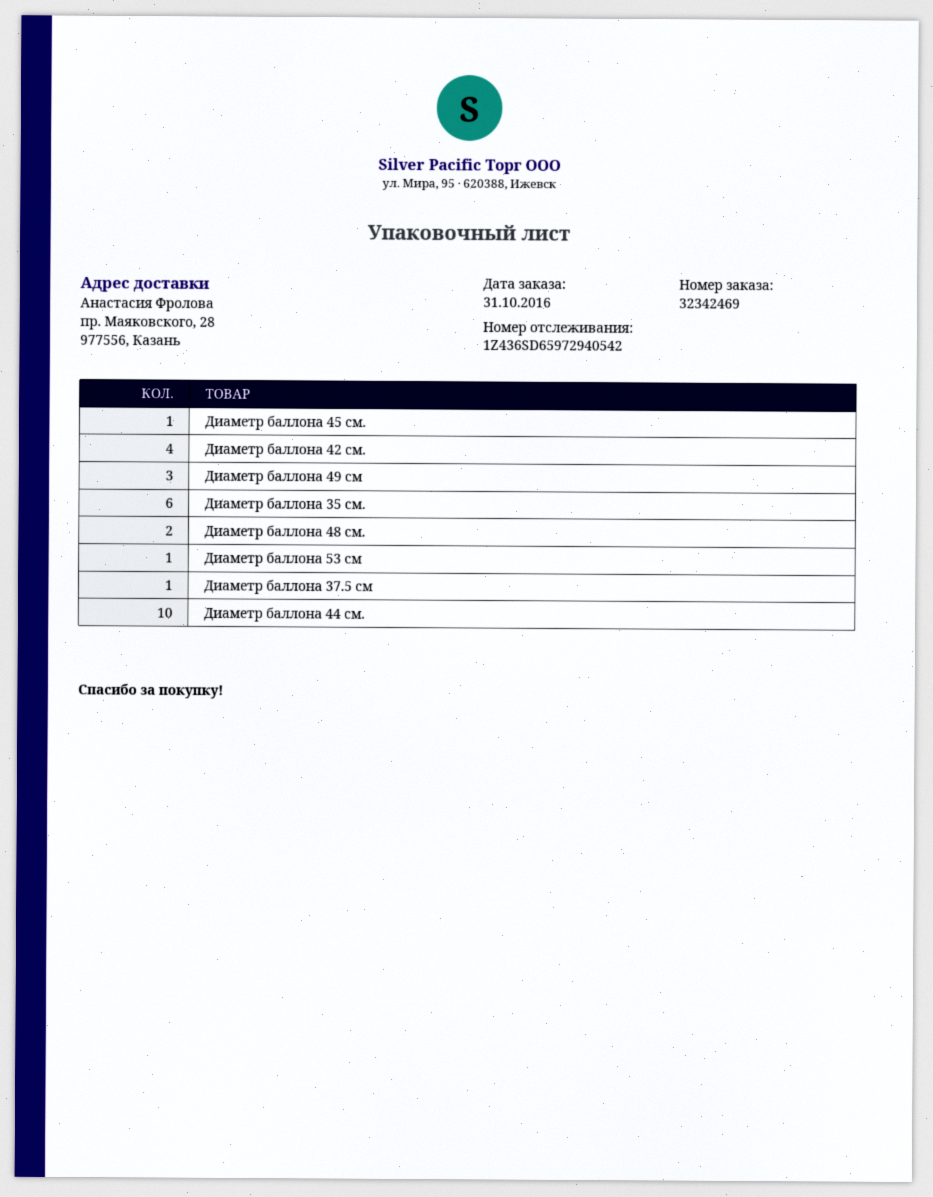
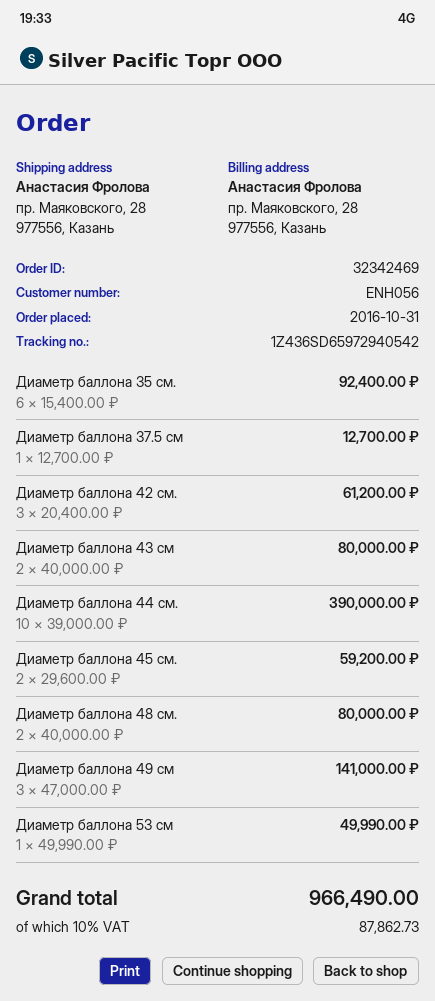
Диаметр баллона 45 см.: 1 -> 2
Диаметр баллона 42 см.: 4 -> 3
Диаметр баллона 43 см: none -> 2

